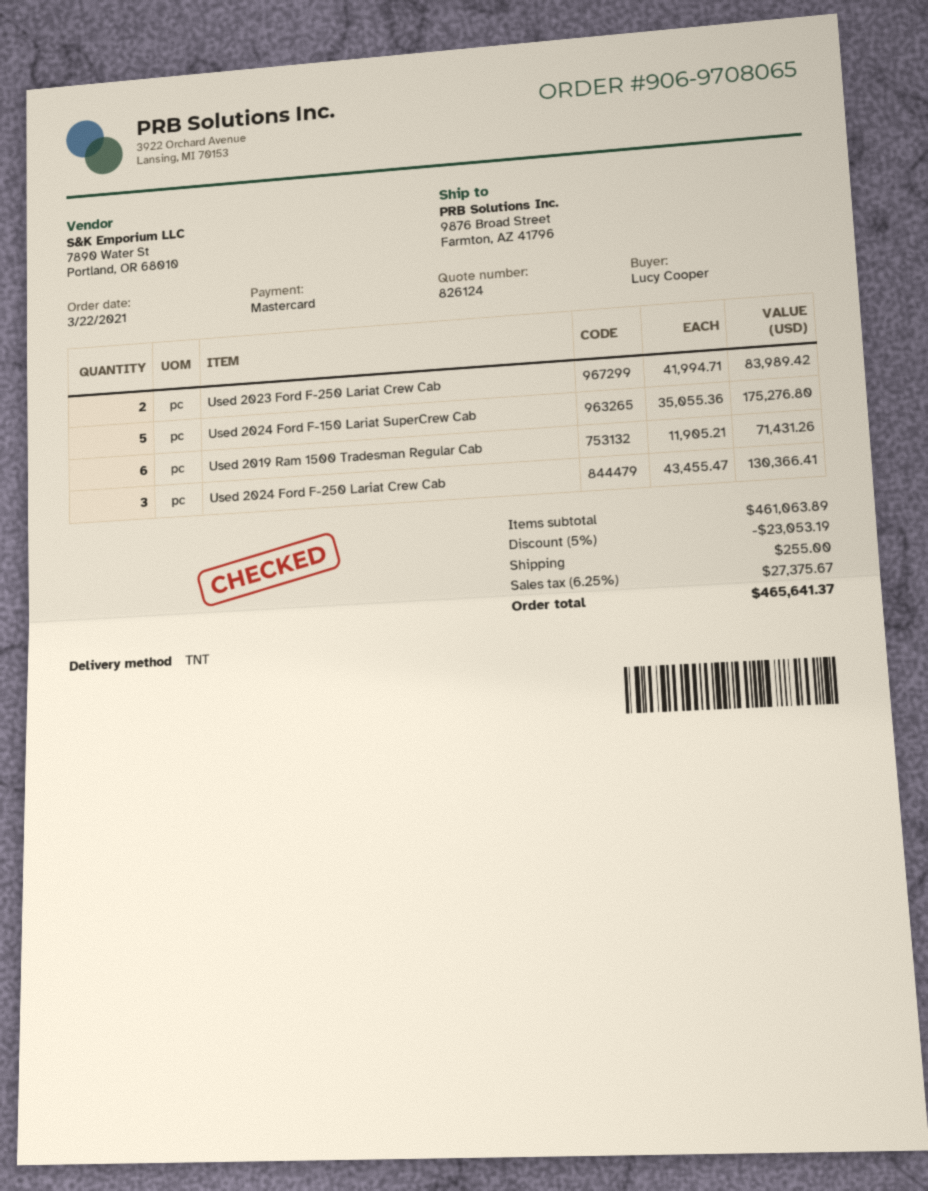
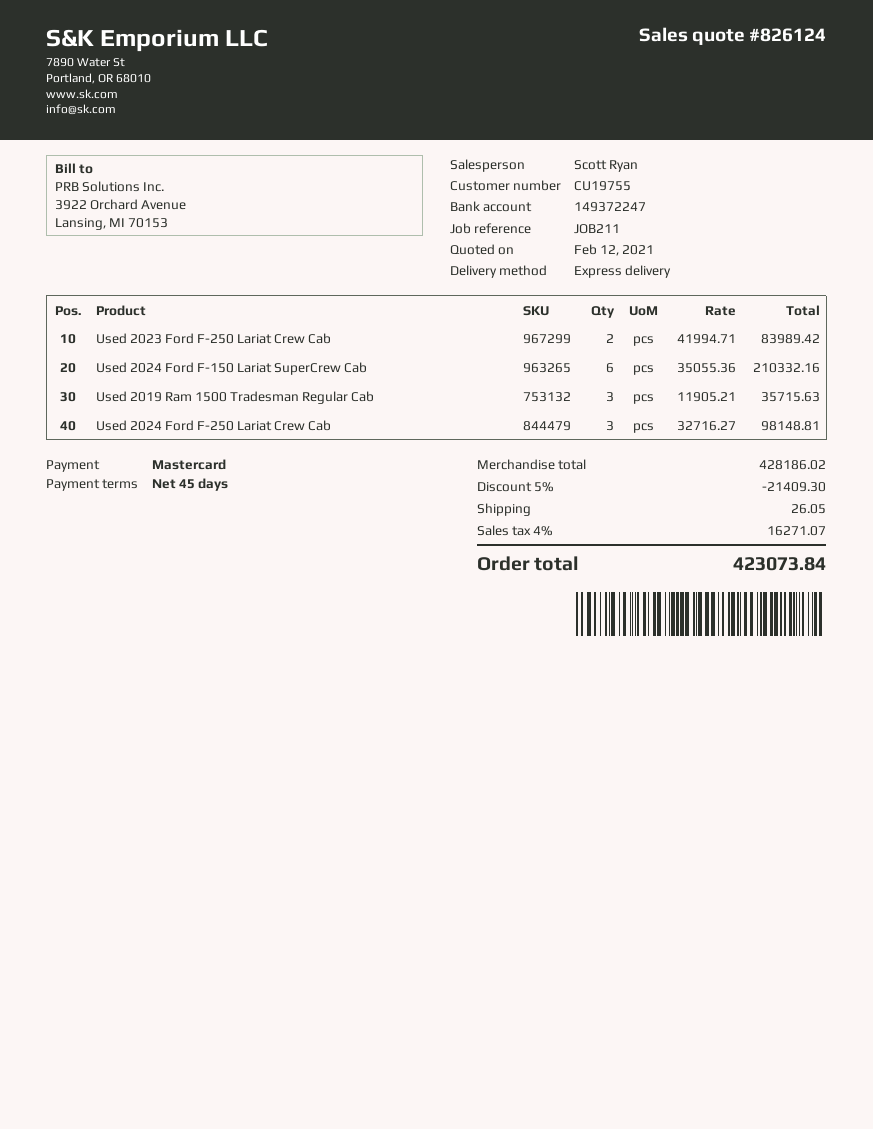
shipping method: TNT -> express
Used 2024 Ford F-150 Lariat SuperCrew Cab: 5 x 35055.36 = 175276.80 -> 6 x 35055.36 = 210332.16
Used 2019 Ram 1500 Tradesman Regular Cab: 6 x 11905.21 = 71431.26 -> 3 x 11905.21 = 35715.63
Used 2024 Ford F-250 Lariat Crew Cab: 3 x 43455.47 = 130366.41 -> 3 x 32716.27 = 98148.81
subtotal: 461063.89 -> 428186.02
discount: 5% = 23053.19 -> 5% = 21409.30
shipping: 255.00 -> 26.05
tax: 6.25% = 27375.67 -> 4% = 16271.07
total: 465641.37 -> 423073.84

